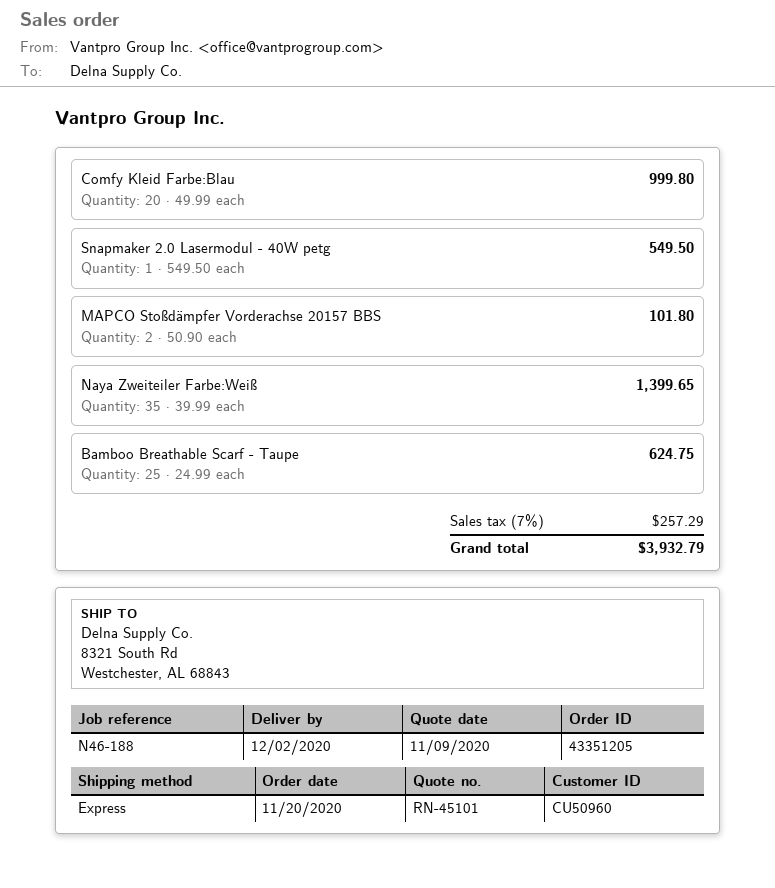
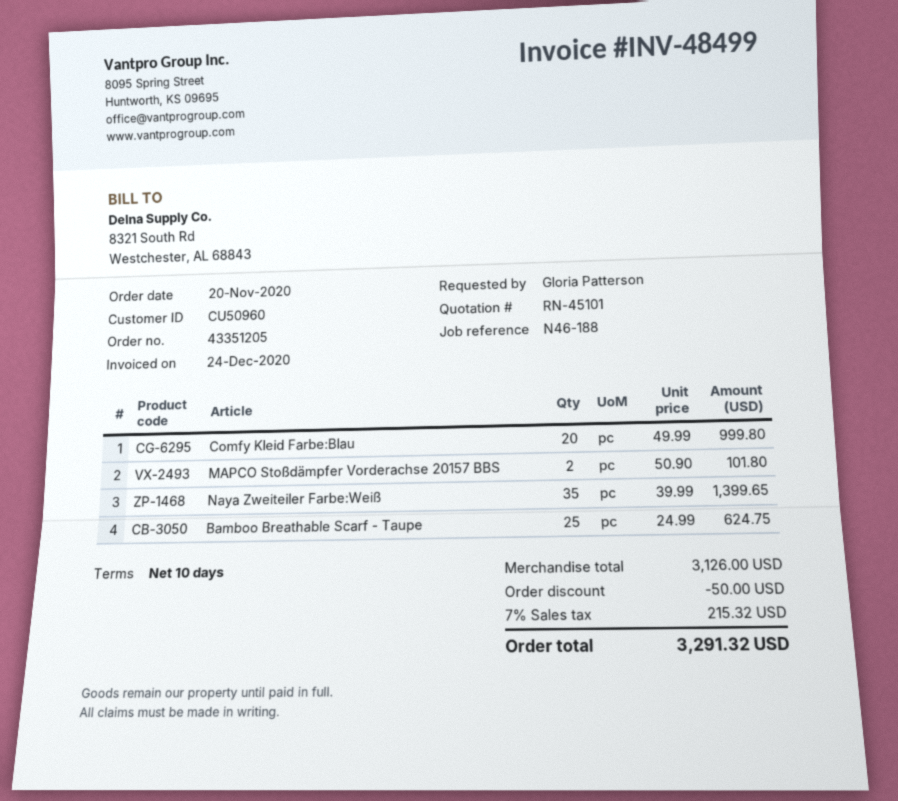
Snapmaker 2.0 Lasermodul - 40W petg: 1 x 549.50 = 549.50 -> none
discount: none -> 50.00
tax: 7% = 257.29 -> 7% = 215.32
total: 3932.79 -> 3291.32

